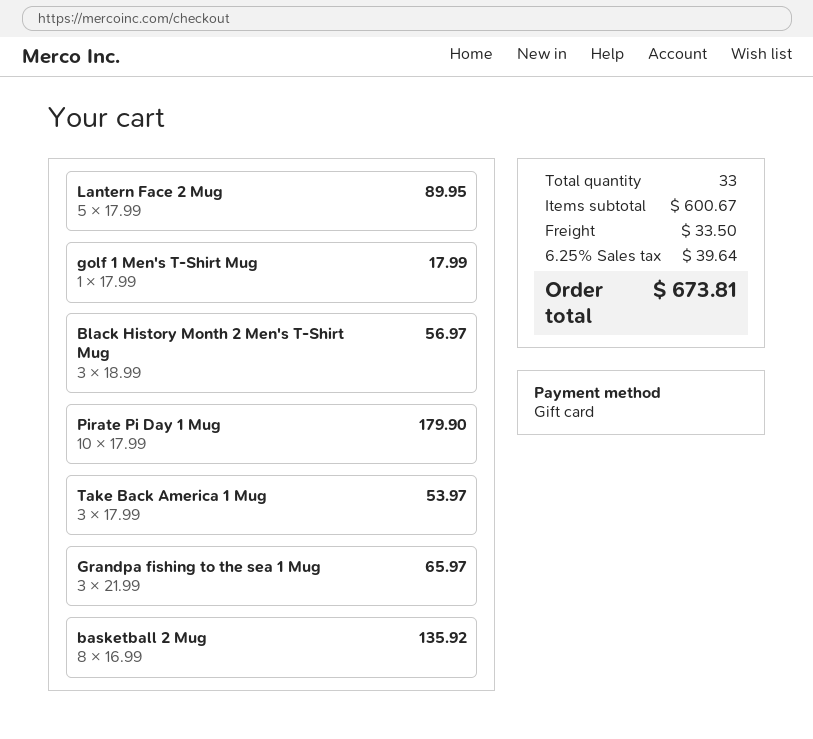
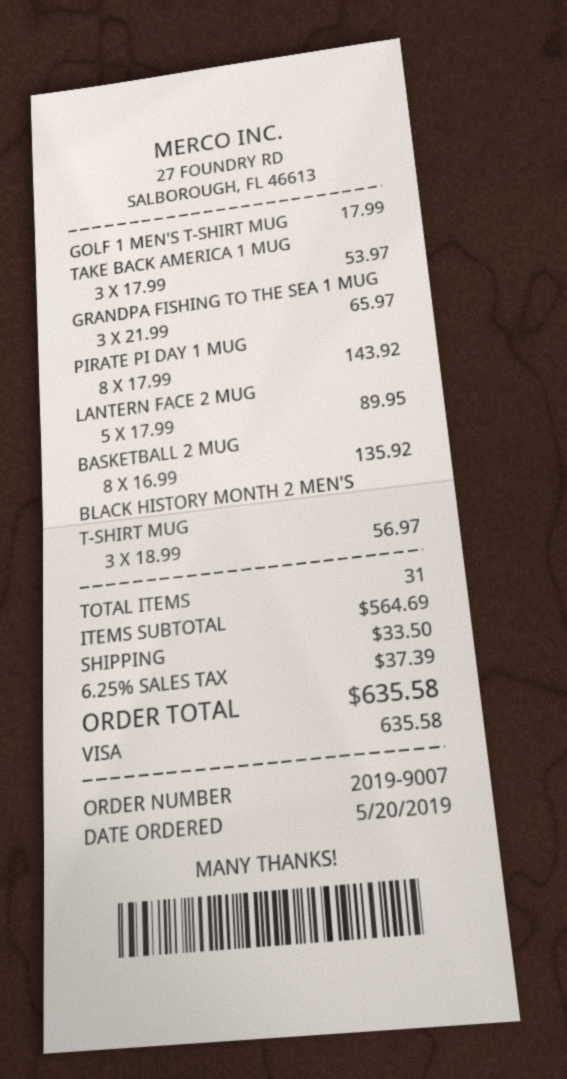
payment method: gift card -> Visa
Pirate Pi Day 1 Mug: 10 x 17.99 = 179.90 -> 8 x 17.99 = 143.92
total quantity: 33 -> 31
subtotal: 600.67 -> 564.69
tax: 6.25% = 39.64 -> 6.25% = 37.39
total: 673.81 -> 635.58

